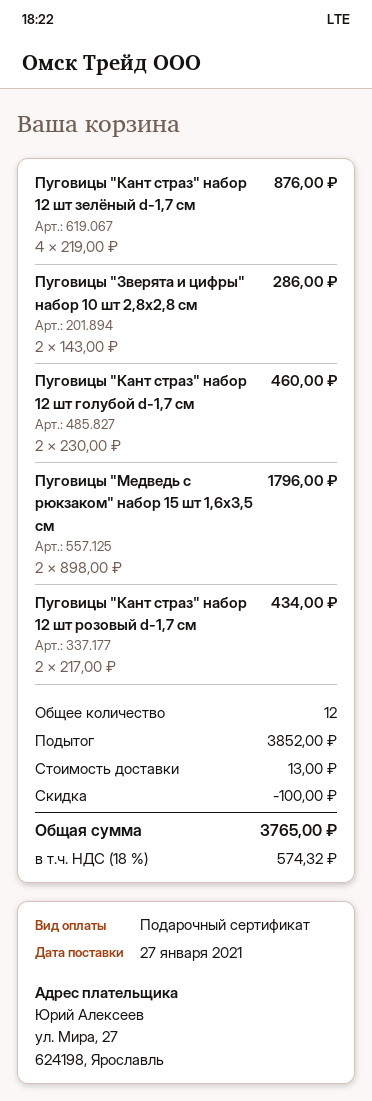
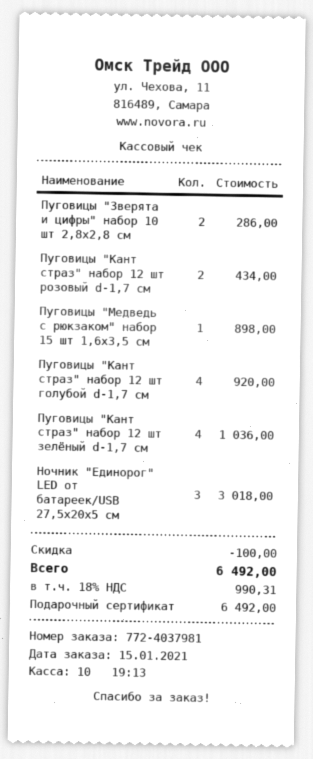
Пуговицы "Кант страз" набор 12 шт зелёный d-1,7 см: 4 for 876.00 -> 4 for 1036.00
Пуговицы "Кант страз" набор 12 шт голубой d-1,7 см: 2 for 460.00 -> 4 for 920.00
Пуговицы "Медведь с рюкзаком" набор 15 шт 1,6х3,5 см: 2 for 1796.00 -> 1 for 898.00
Ночник "Единорог" LED от батареек/USB 27,5х20х5 см: none -> 3 for 3018.00
shipping: 13.00 -> none
tax: 18% = 574.32 -> 18% = 990.31
total: 3765.00 -> 6492.00

